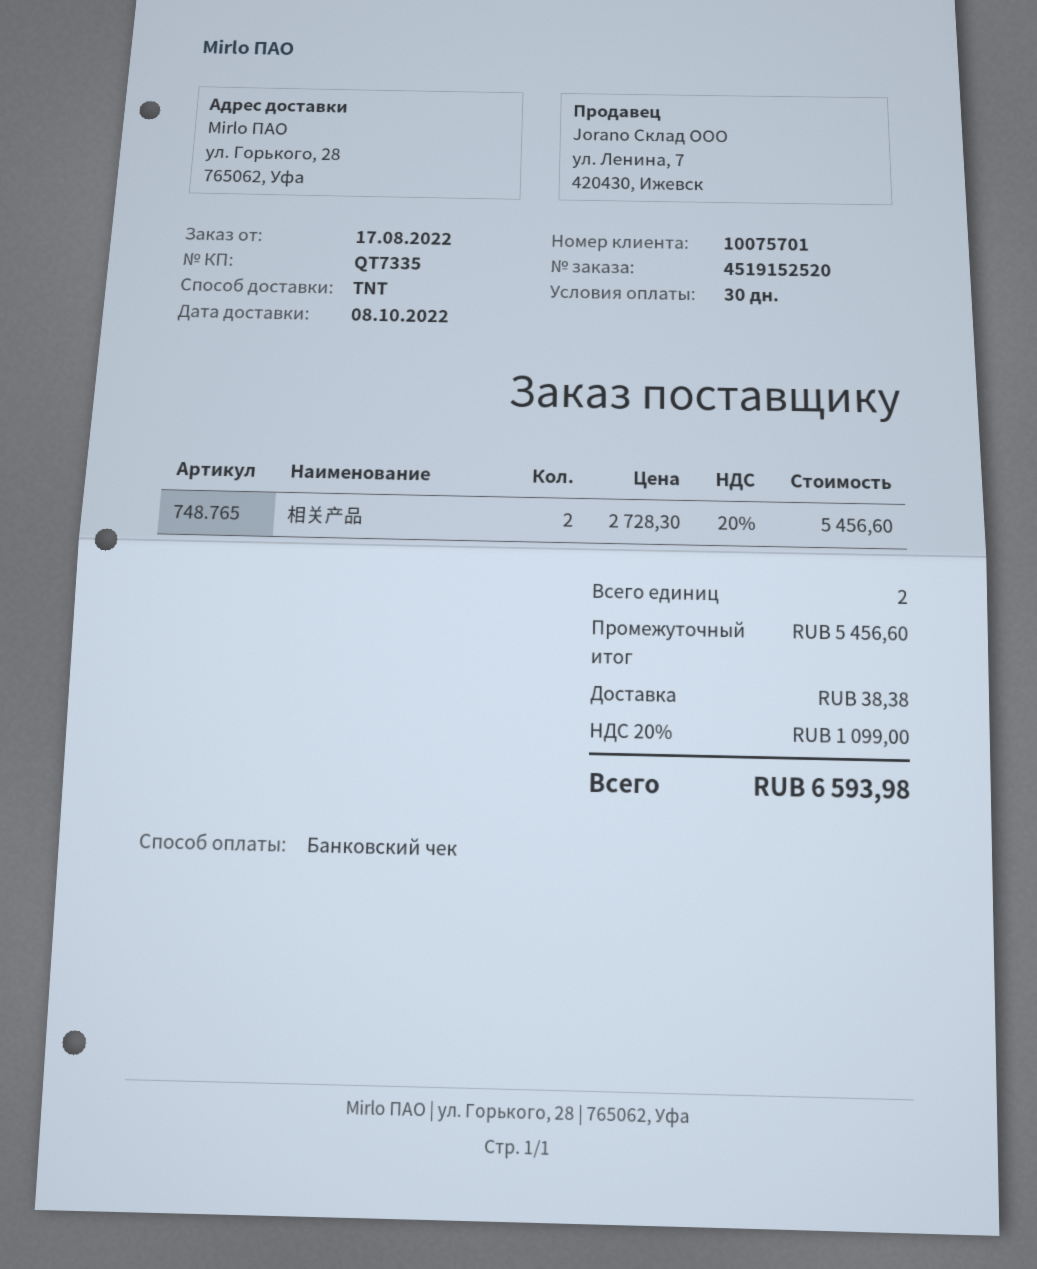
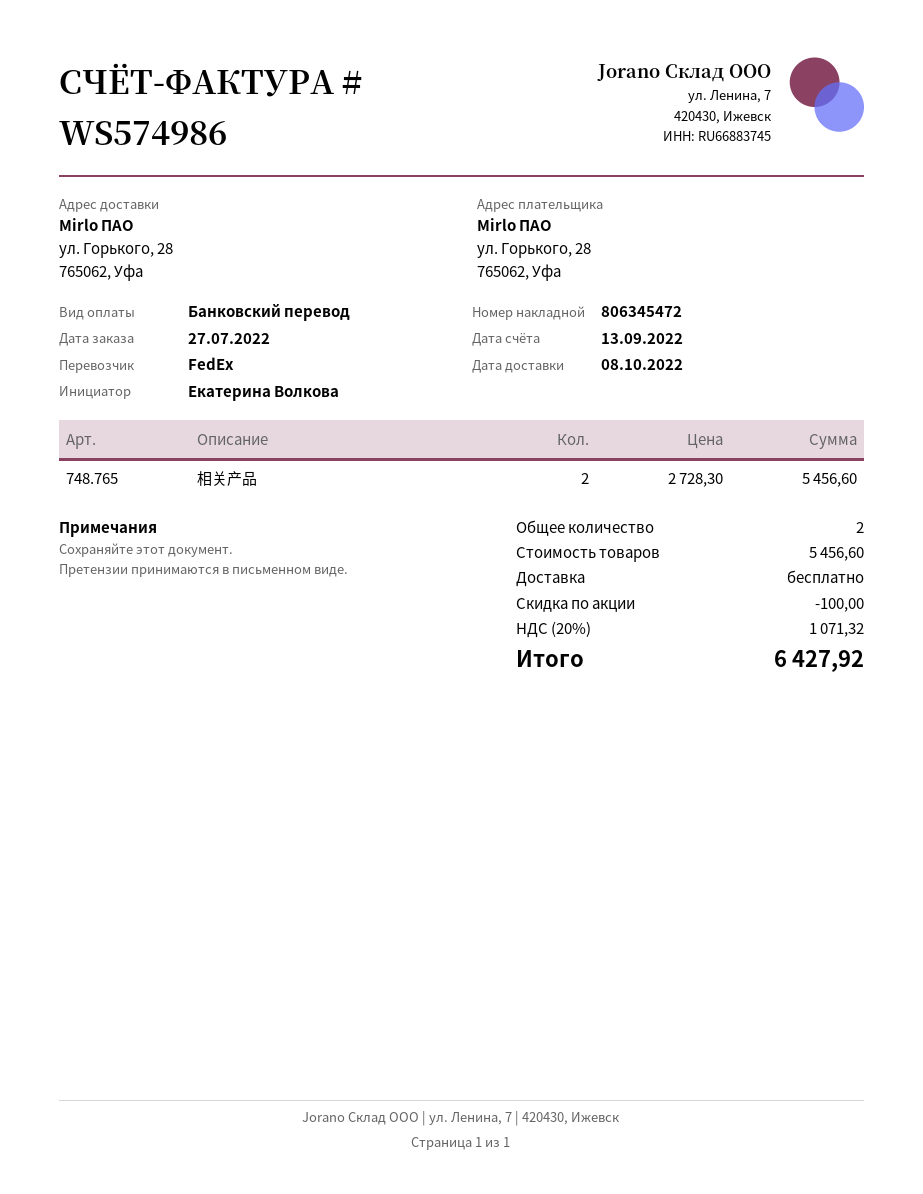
order date: 2022-08-17 -> 2022-07-27
payment method: cheque -> bank transfer
shipping method: TNT -> FedEx
discount: none -> 100.00
shipping: 38.38 -> 0.00
tax: 20% = 1099.00 -> 20% = 1071.32
total: 6593.98 -> 6427.92

